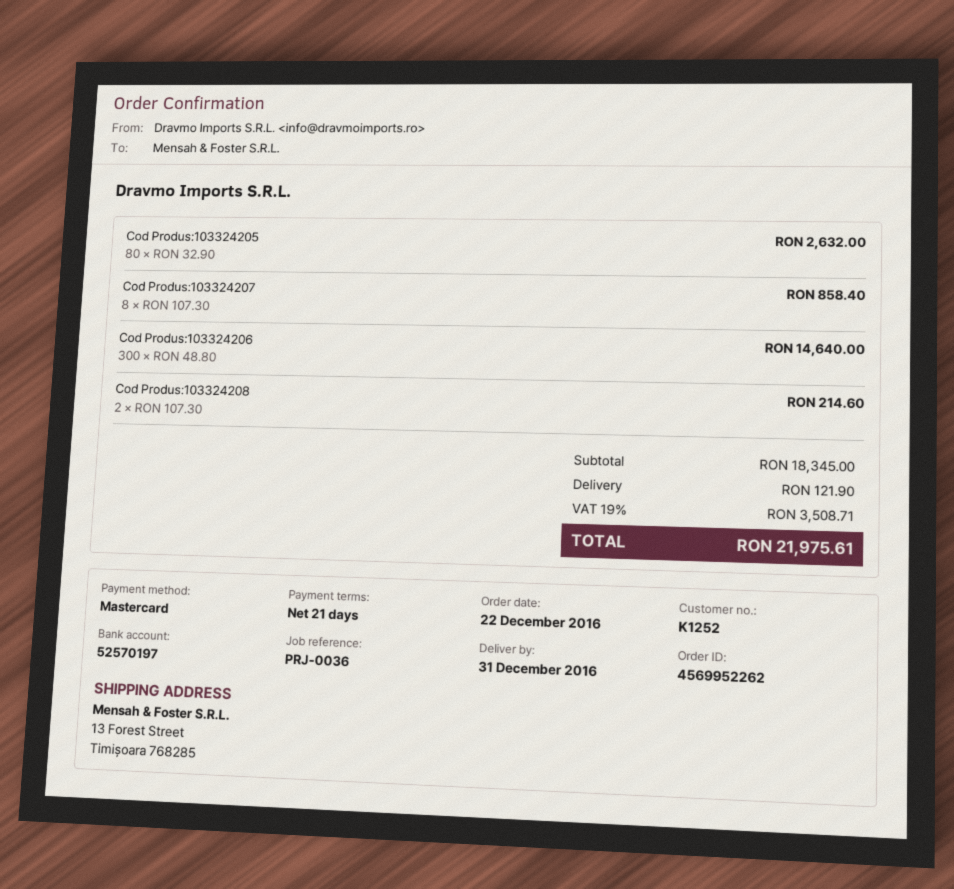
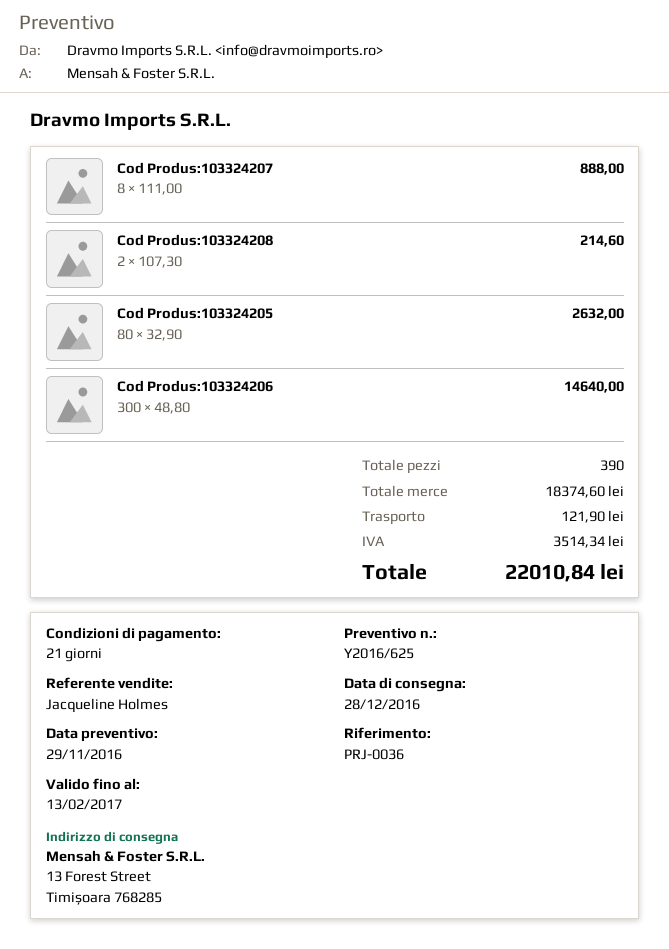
delivery date: 2016-12-31 -> 2016-12-28
Cod Produs:103324207: 8 x 107.30 = 858.40 -> 8 x 111.00 = 888.00
subtotal: 18345.00 -> 18374.60
tax: 3508.71 -> 3514.34
total: 21975.61 -> 22010.84

